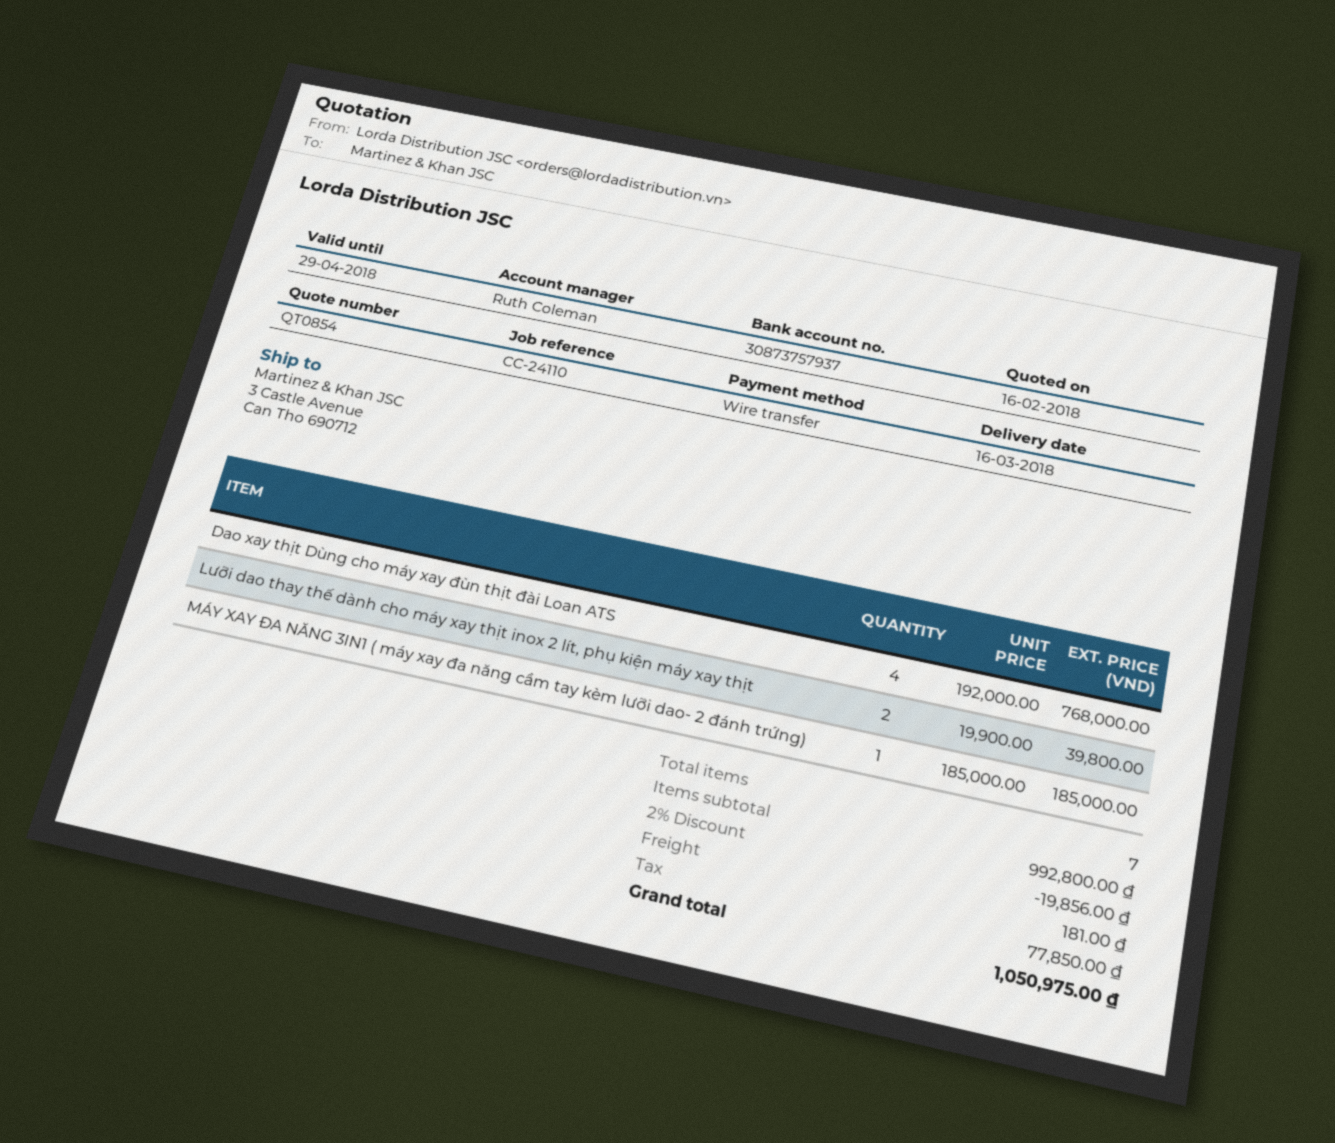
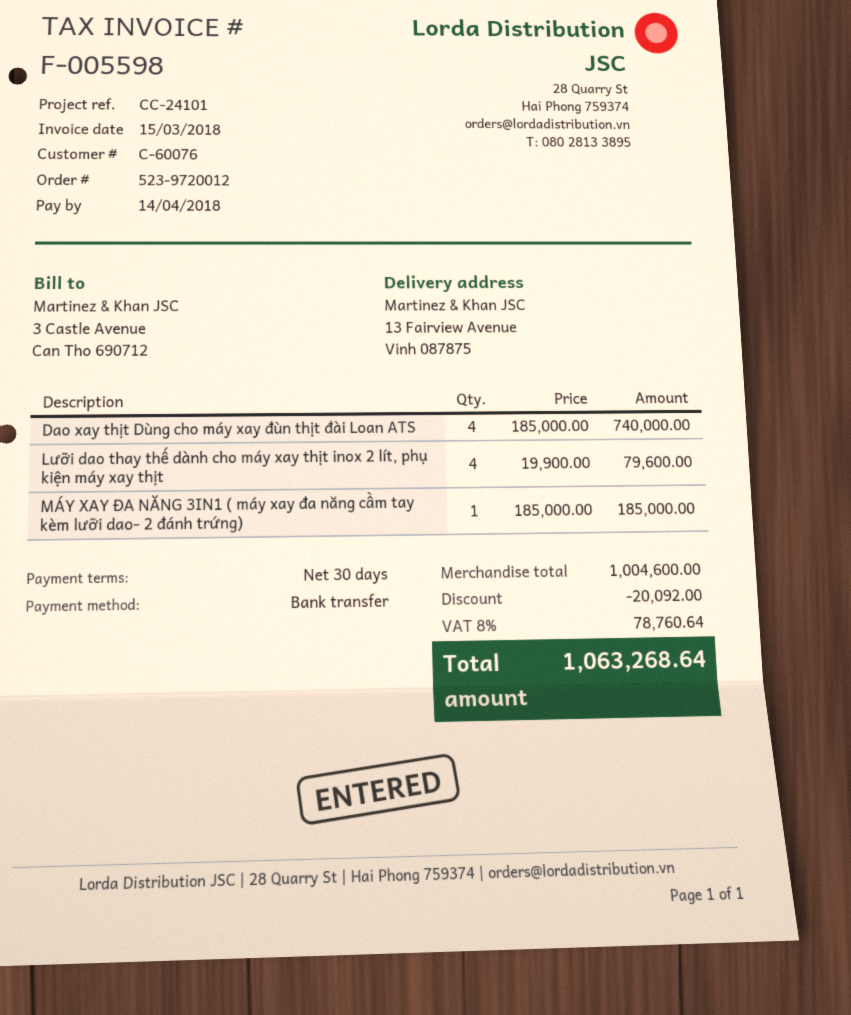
reference: CC-24110 -> CC-24101
ship to: 3 Castle Avenue, Can Tho 690712 -> 13 Fairview Avenue, Vinh 087875
Dao xay thịt Dùng cho máy xay đùn thịt đài Loan ATS: 4 x 192000.00 = 768000.00 -> 4 x 185000.00 = 740000.00
Lưỡi dao thay thế dành cho máy xay thịt inox 2 lít, phụ kiện máy xay thịt: 2 x 19900.00 = 39800.00 -> 4 x 19900.00 = 79600.00
subtotal: 992800.00 -> 1004600.00
discount: 19856.00 -> 20092.00
shipping: 181.00 -> none
tax: 77850.00 -> 78760.64
total: 1050975.00 -> 1063268.64

